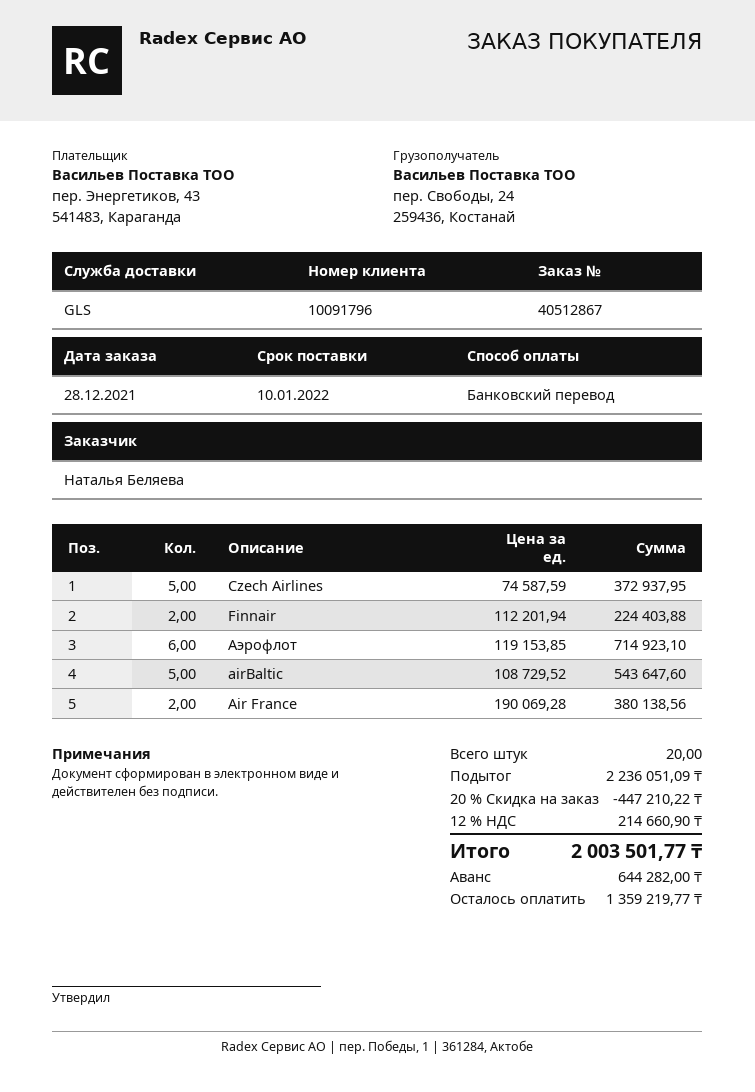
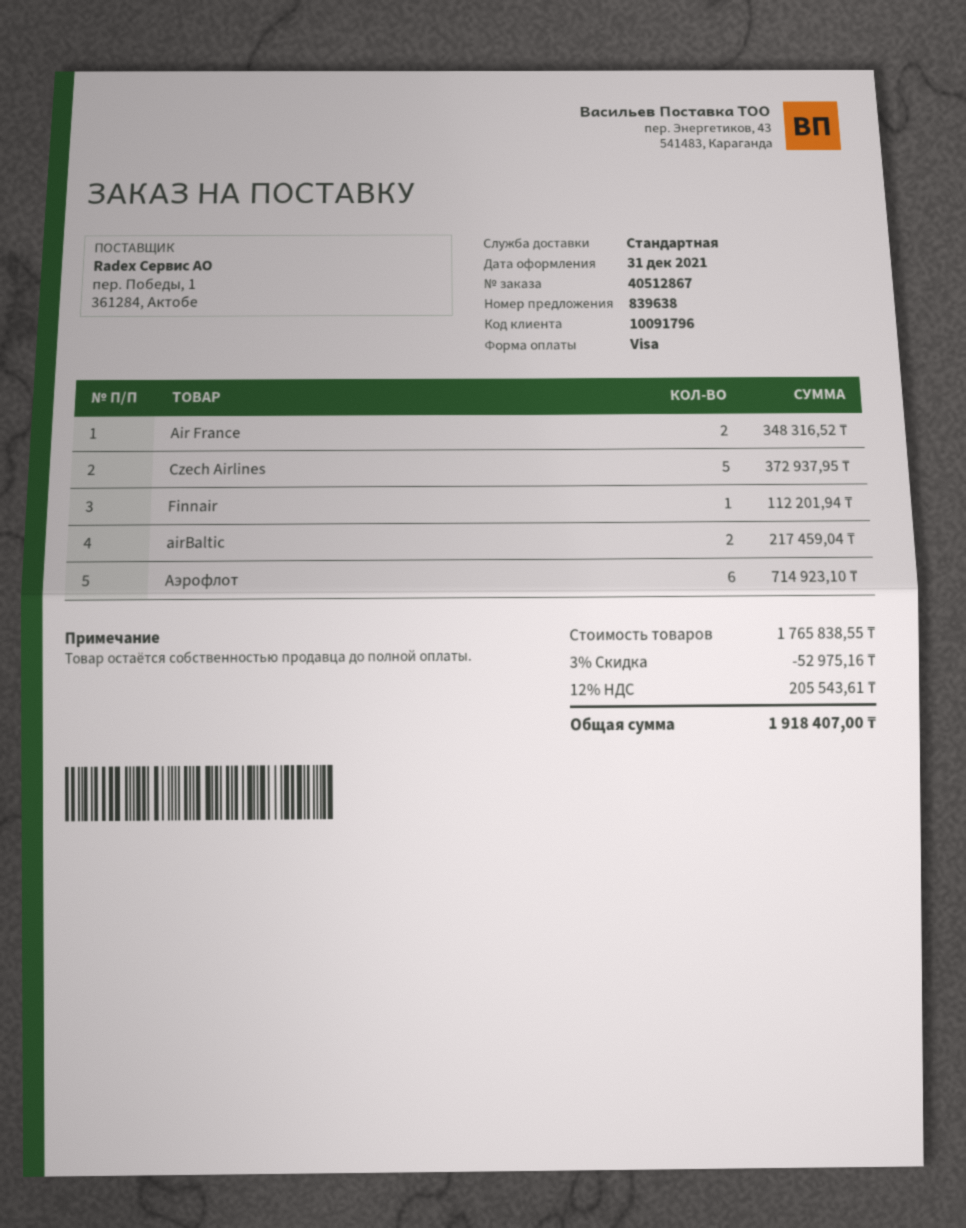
order date: 2021-12-28 -> 2021-12-31
payment method: bank transfer -> Visa
shipping method: GLS -> standard
Finnair: 2 for 224403.88 -> 1 for 112201.94
airBaltic: 5 for 543647.60 -> 2 for 217459.04
Air France: 2 for 380138.56 -> 2 for 348316.52
subtotal: 2236051.09 -> 1765838.55
discount: 20% = 447210.22 -> 3% = 52975.16
tax: 12% = 214660.90 -> 12% = 205543.61
total: 2003501.77 -> 1918407.00

